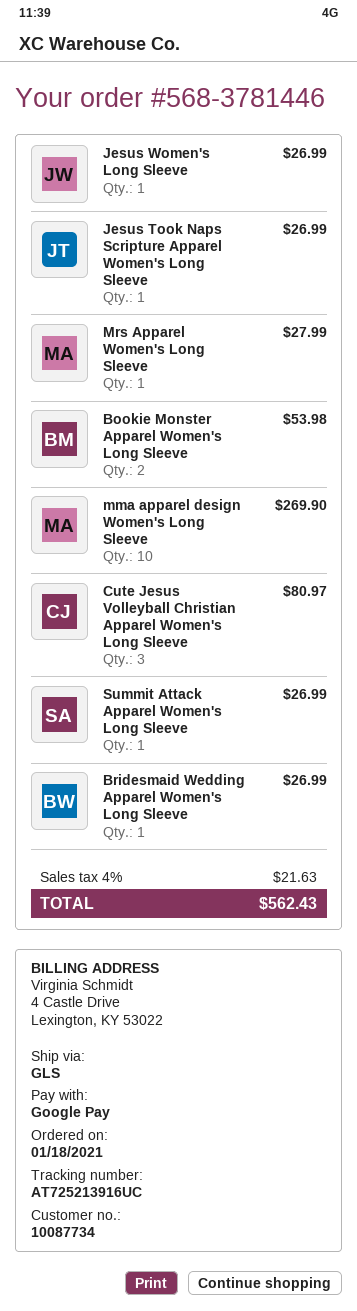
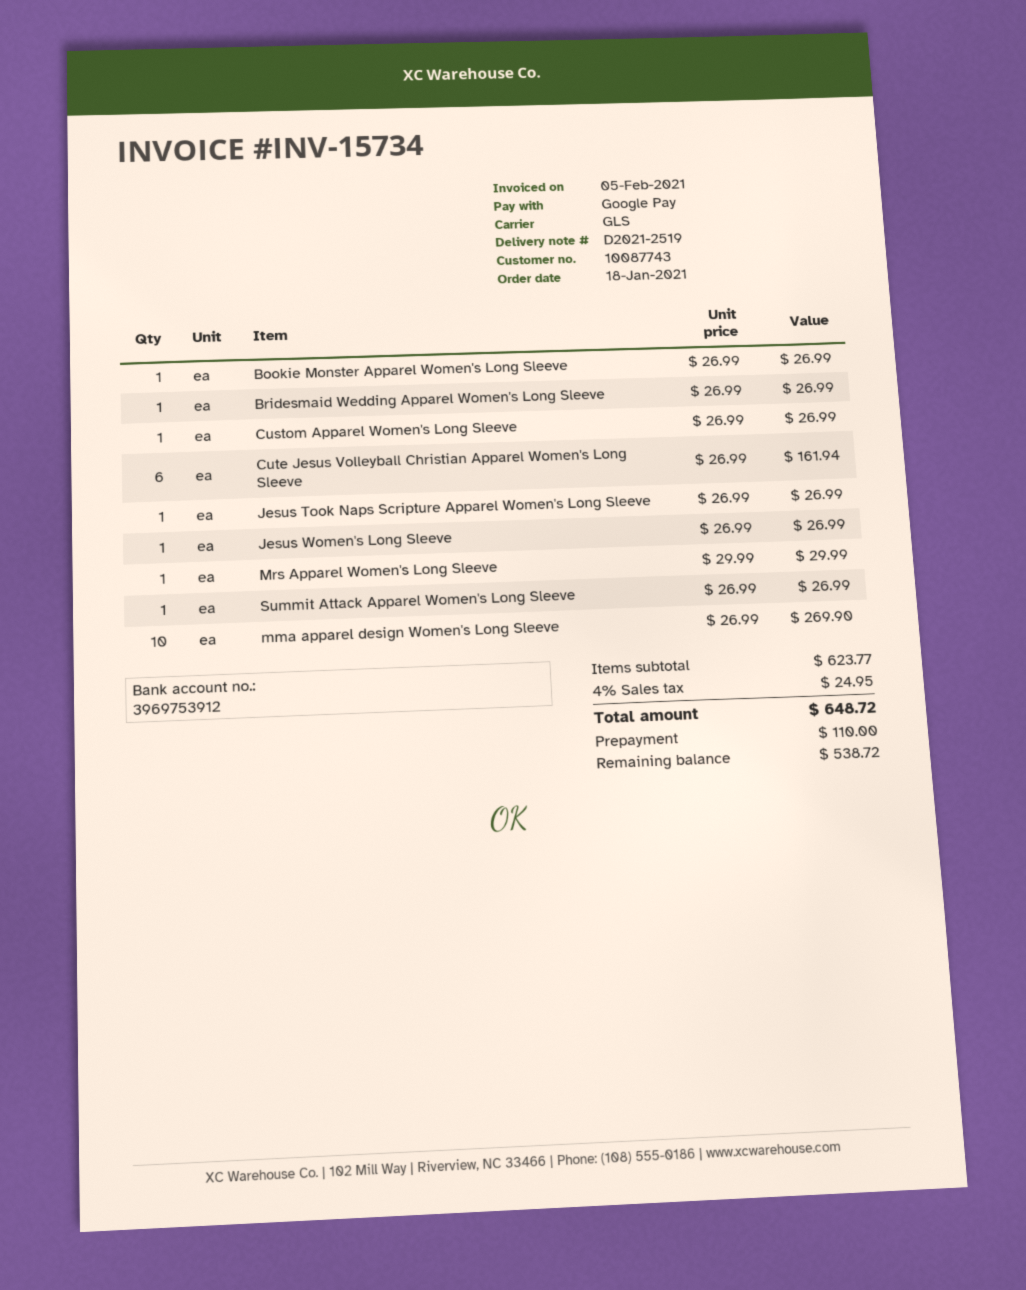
customer number: 10087734 -> 10087743
Mrs Apparel Women's Long Sleeve: 1 for 27.99 -> 1 for 29.99
Bookie Monster Apparel Women's Long Sleeve: 2 for 53.98 -> 1 for 26.99
Cute Jesus Volleyball Christian Apparel Women's Long Sleeve: 3 for 80.97 -> 6 for 161.94
Custom Apparel Women's Long Sleeve: none -> 1 for 26.99
tax: 4% = 21.63 -> 4% = 24.95
total: 562.43 -> 648.72

